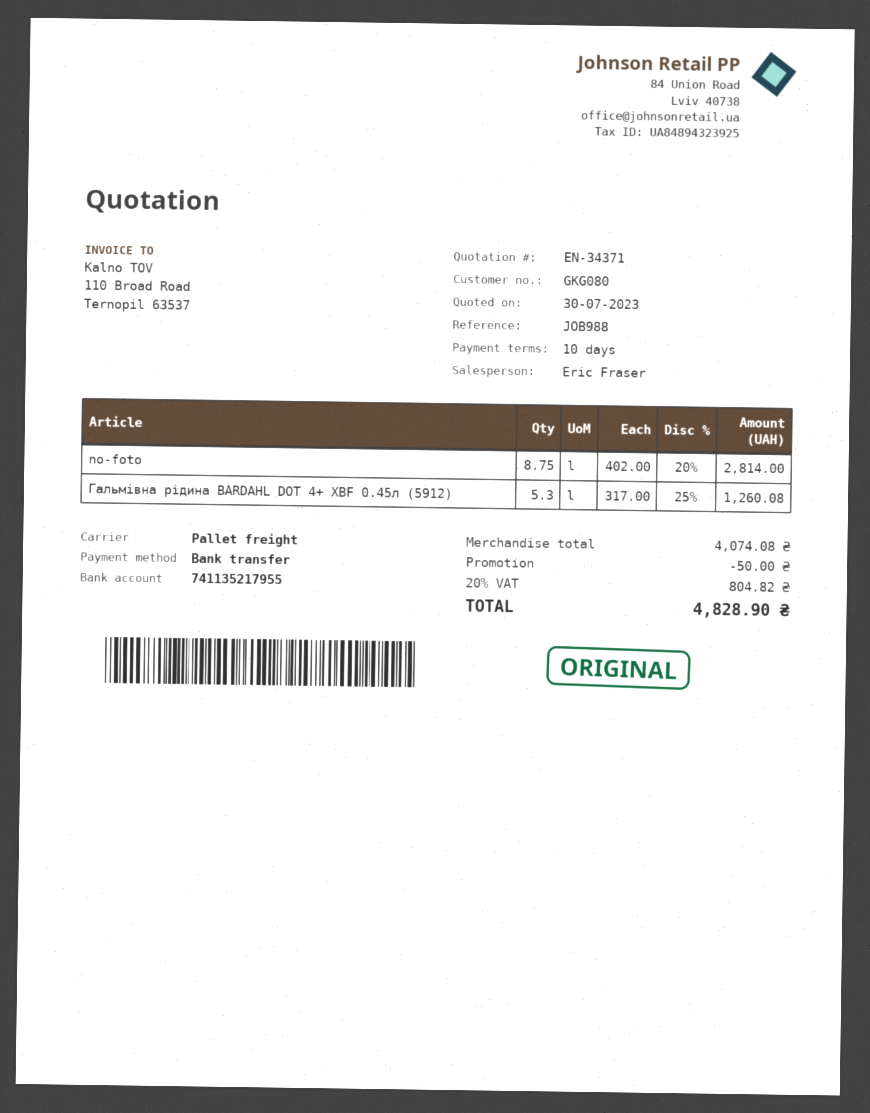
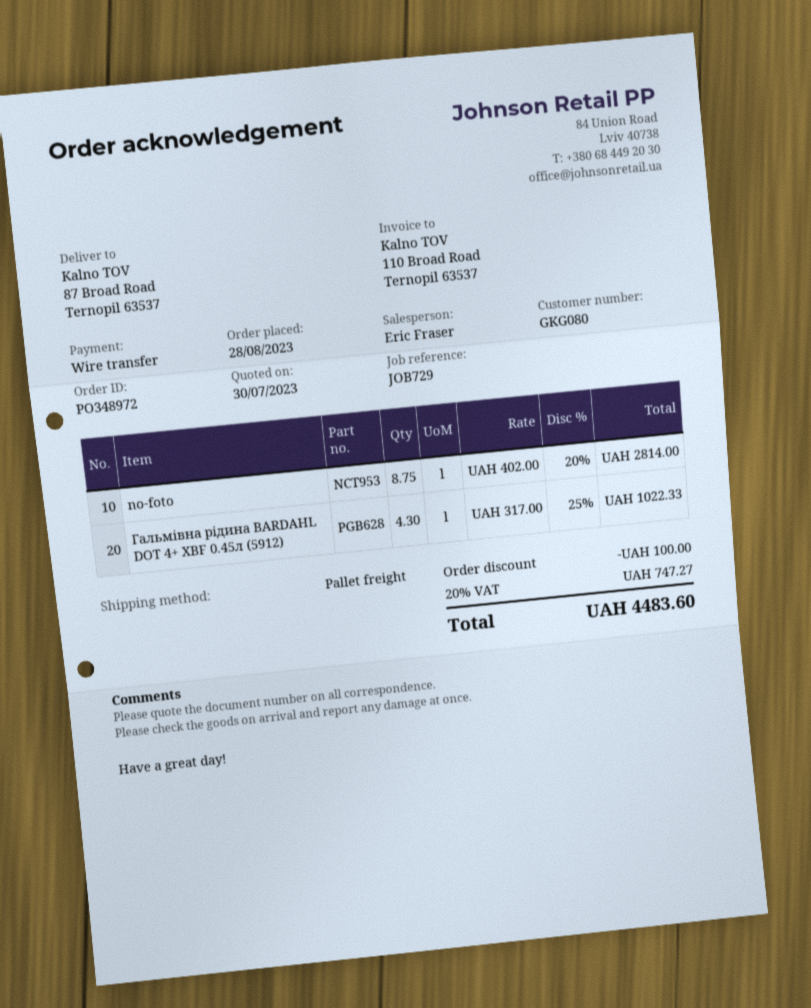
reference: JOB988 -> JOB729
Гальмівна рідина BARDAHL DOT 4+ XBF 0.45л (5912): 5.3 x 317.00 - 25% = 1260.08 -> 4.3 x 317.00 - 25% = 1022.33
discount: 50.00 -> 100.00
tax: 20% = 804.82 -> 20% = 747.27
total: 4828.90 -> 4483.60

